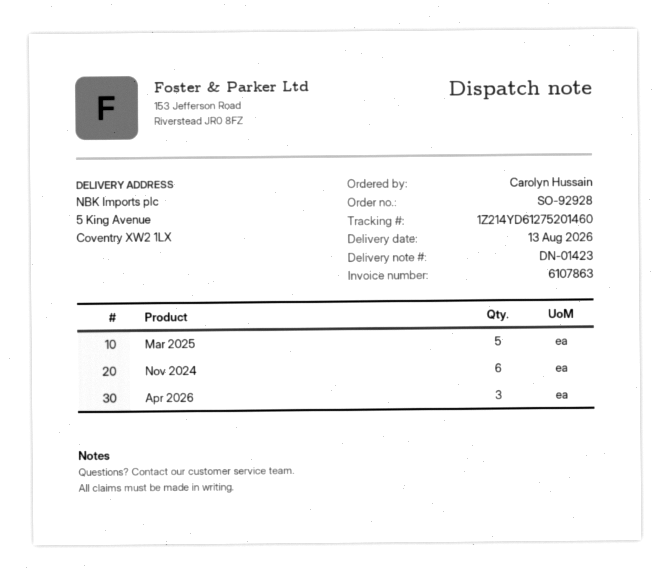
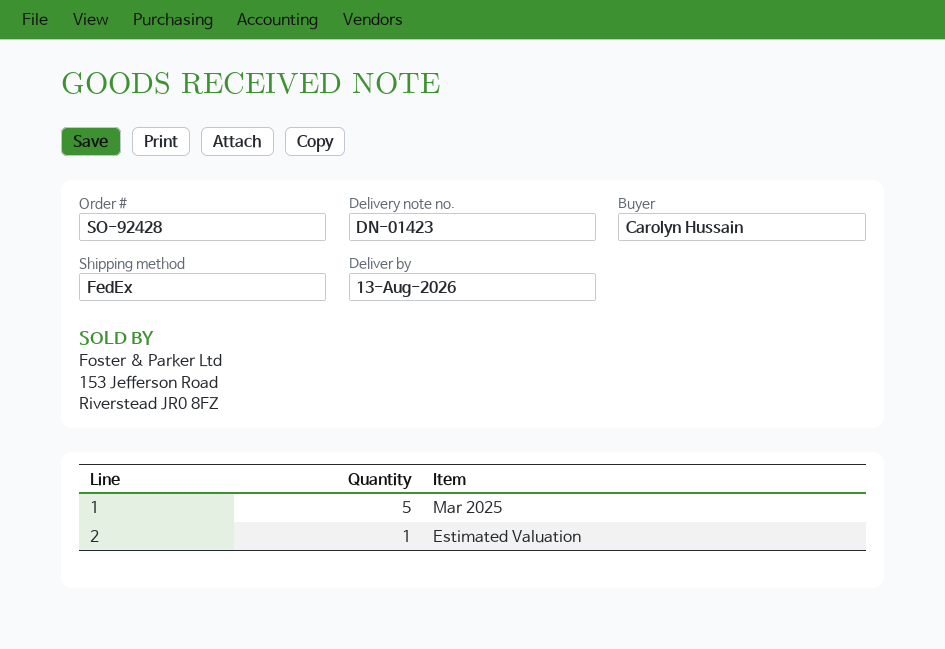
order number: SO-92928 -> SO-92428
Nov 2024: 6 -> none
Apr 2026: 3 -> none
Estimated Valuation: none -> 1

